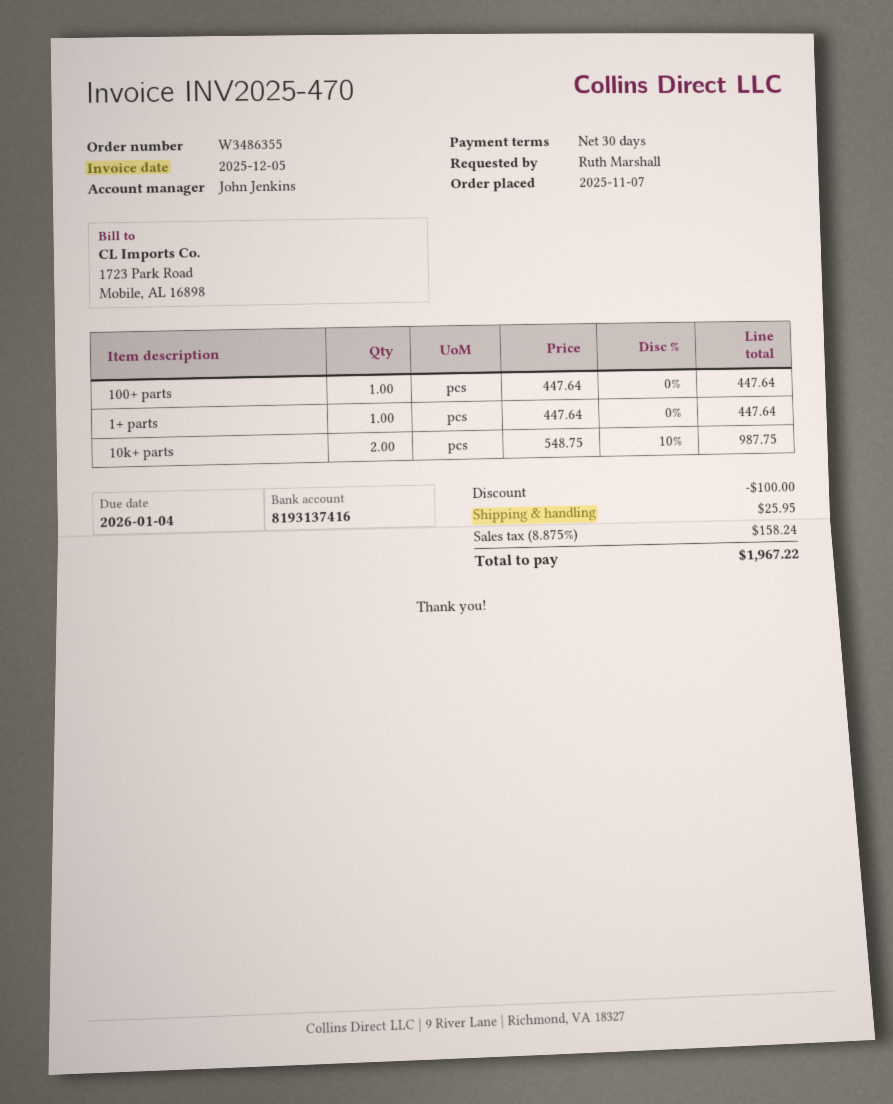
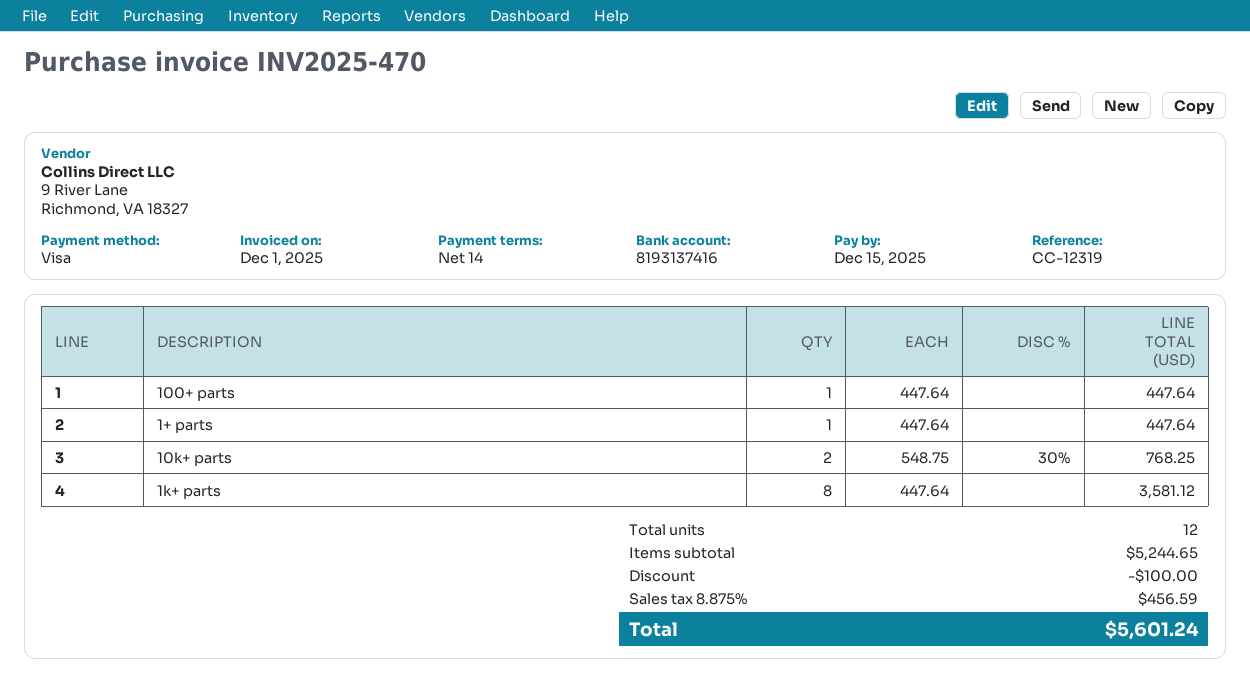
invoice date: 2025-12-05 -> 2025-12-01
payment terms: 30 days -> 14 days
due date: 2026-01-04 -> 2025-12-15
10k+ parts: 2 x 548.75 - 10% = 987.75 -> 2 x 548.75 - 30% = 768.25
1k+ parts: none -> 8 x 447.64 = 3581.12
shipping: 25.95 -> none
tax: 8.875% = 158.24 -> 8.875% = 456.59
total: 1967.22 -> 5601.24

